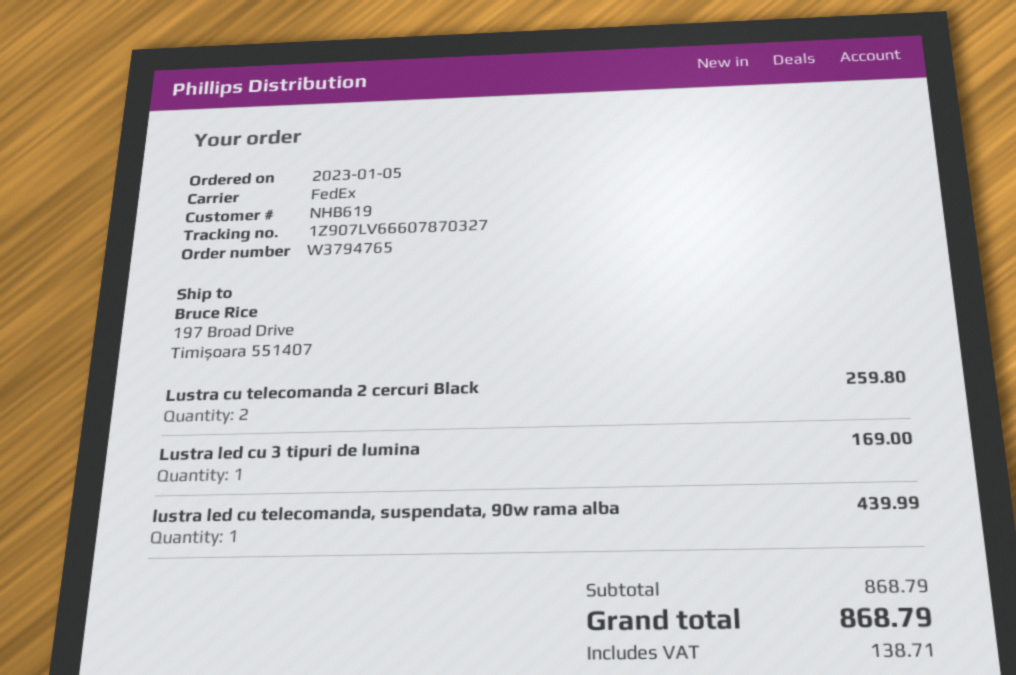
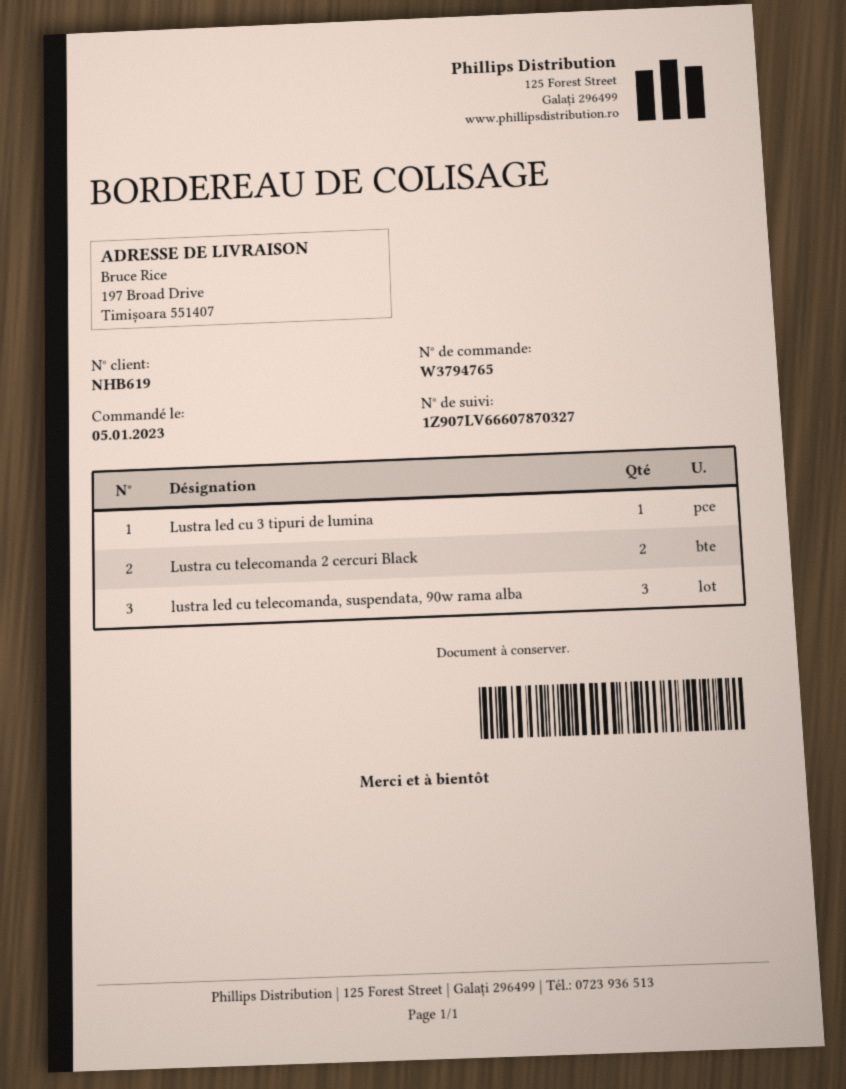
lustra led cu telecomanda, suspendata, 90w rama alba: 1 -> 3

